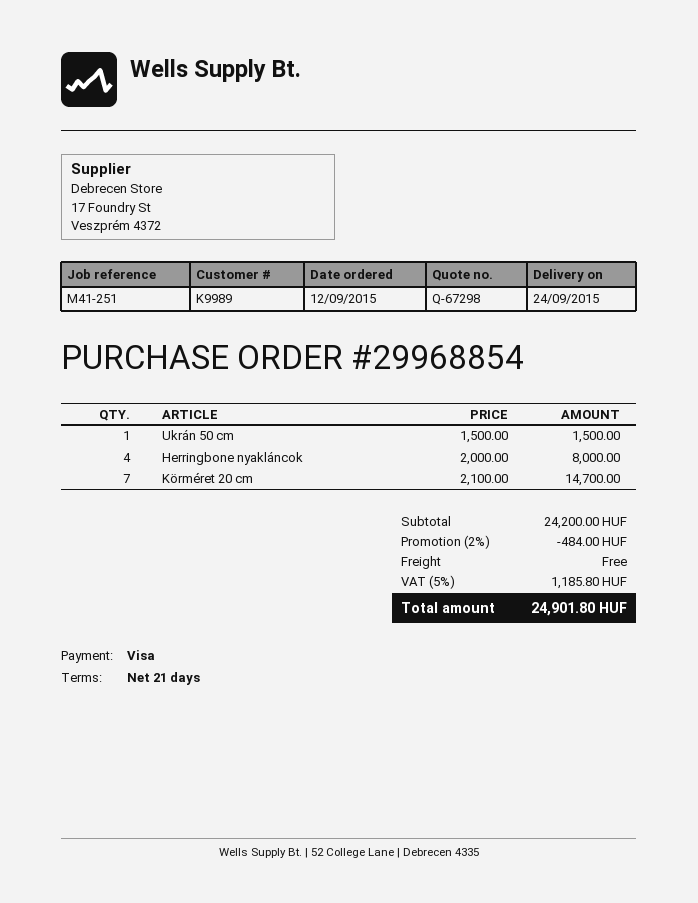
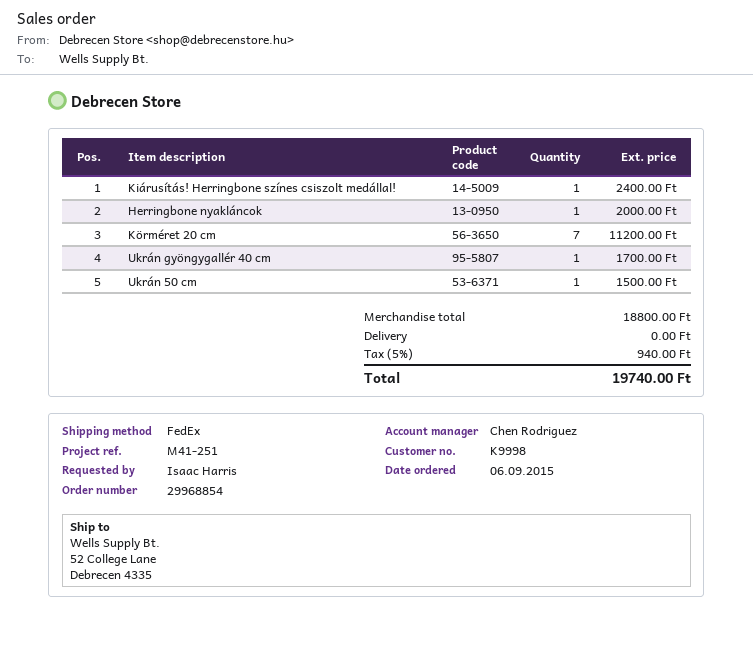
order date: 2015-09-12 -> 2015-09-06
customer number: K9989 -> K9998
Herringbone nyakláncok: 4 for 8000.00 -> 1 for 2000.00
Körméret 20 cm: 7 for 14700.00 -> 7 for 11200.00
Kiárusítás! Herringbone színes csiszolt medállal!: none -> 1 for 2400.00
Ukrán gyöngygallér 40 cm: none -> 1 for 1700.00
subtotal: 24200.00 -> 18800.00
discount: 2% = 484.00 -> none
tax: 5% = 1185.80 -> 5% = 940.00
total: 24901.80 -> 19740.00

